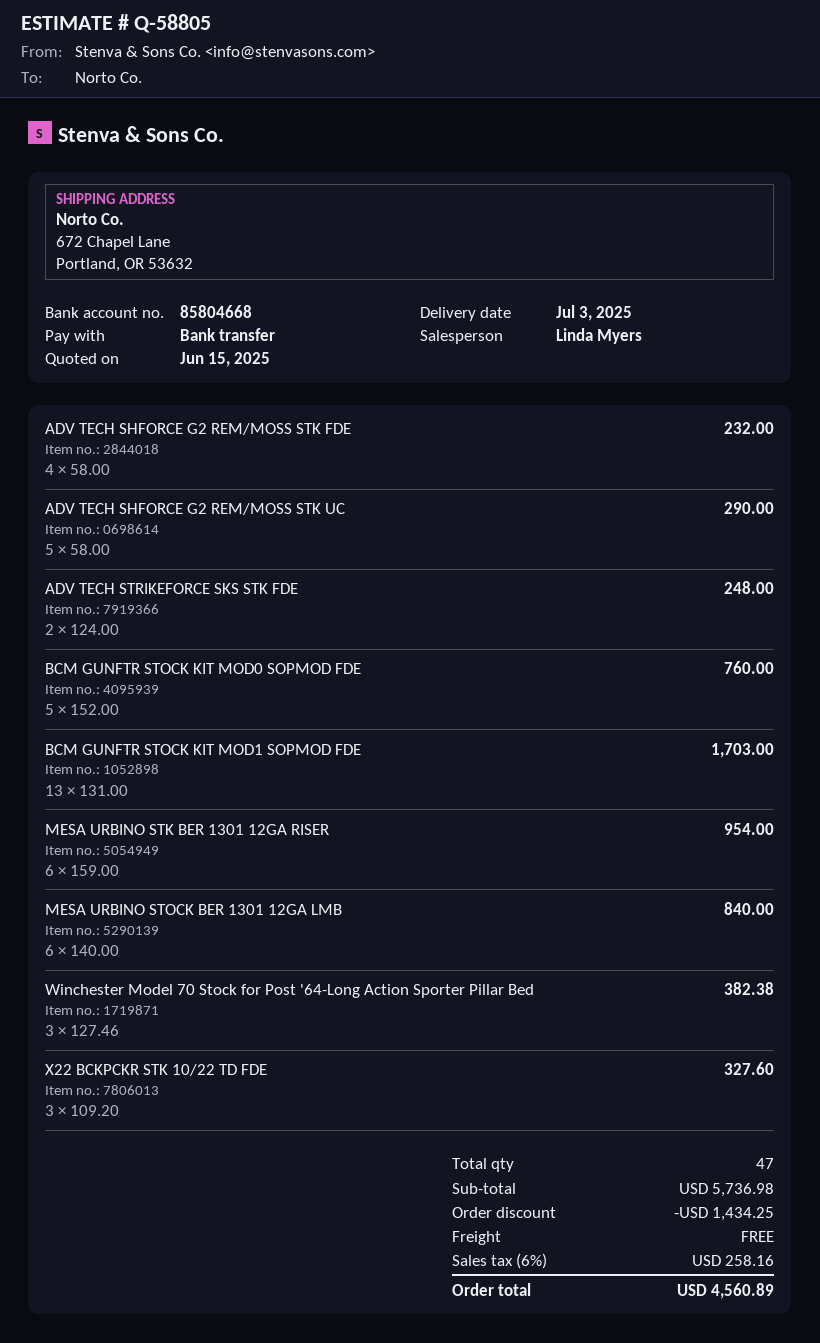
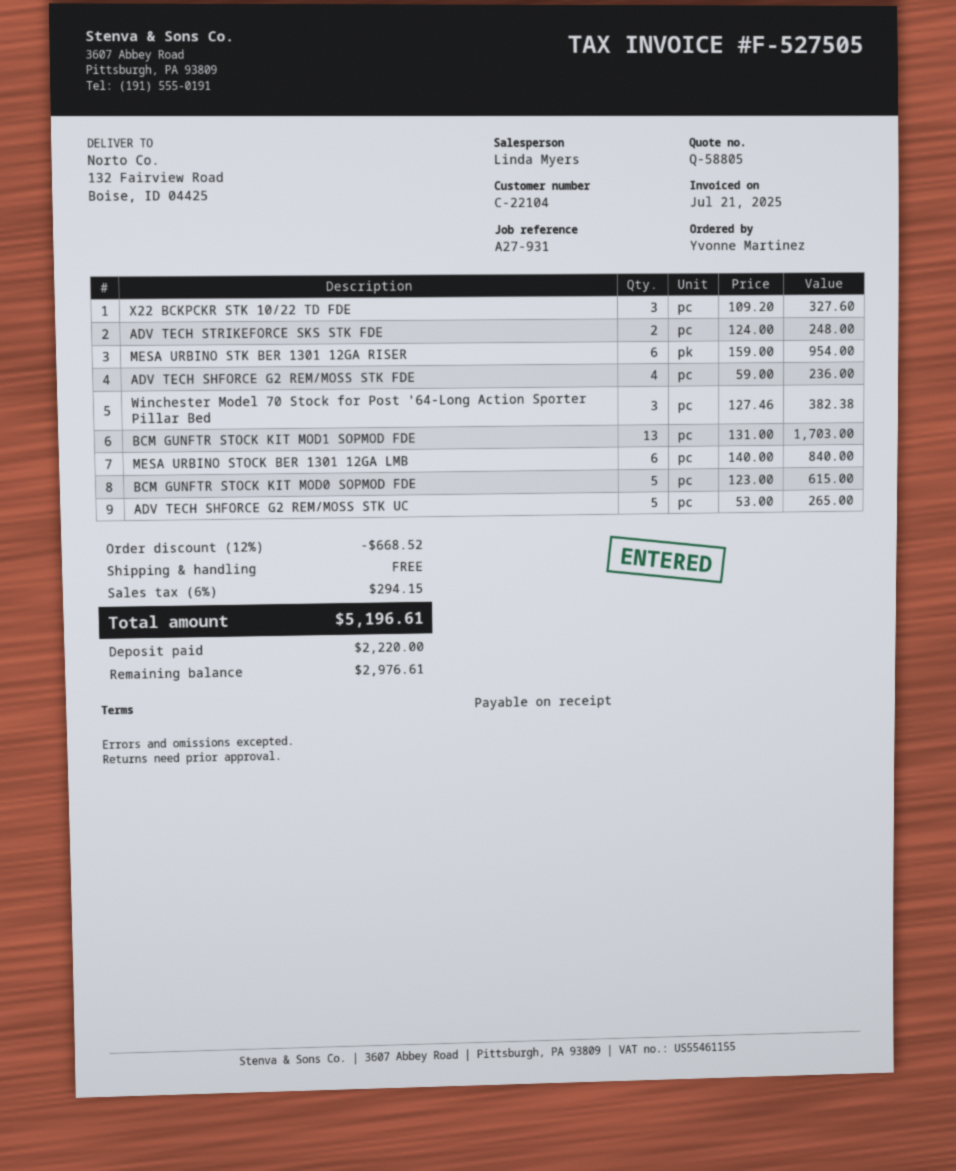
ship to: 672 Chapel Lane, Portland, OR 53632 -> 132 Fairview Road, Boise, ID 04425
ADV TECH SHFORCE G2 REM/MOSS STK FDE: 4 x 58.00 = 232.00 -> 4 x 59.00 = 236.00
ADV TECH SHFORCE G2 REM/MOSS STK UC: 5 x 58.00 = 290.00 -> 5 x 53.00 = 265.00
BCM GUNFTR STOCK KIT MOD0 SOPMOD FDE: 5 x 152.00 = 760.00 -> 5 x 123.00 = 615.00
discount: 1434.25 -> 668.52
tax: 6% = 258.16 -> 6% = 294.15
total: 4560.89 -> 5196.61

